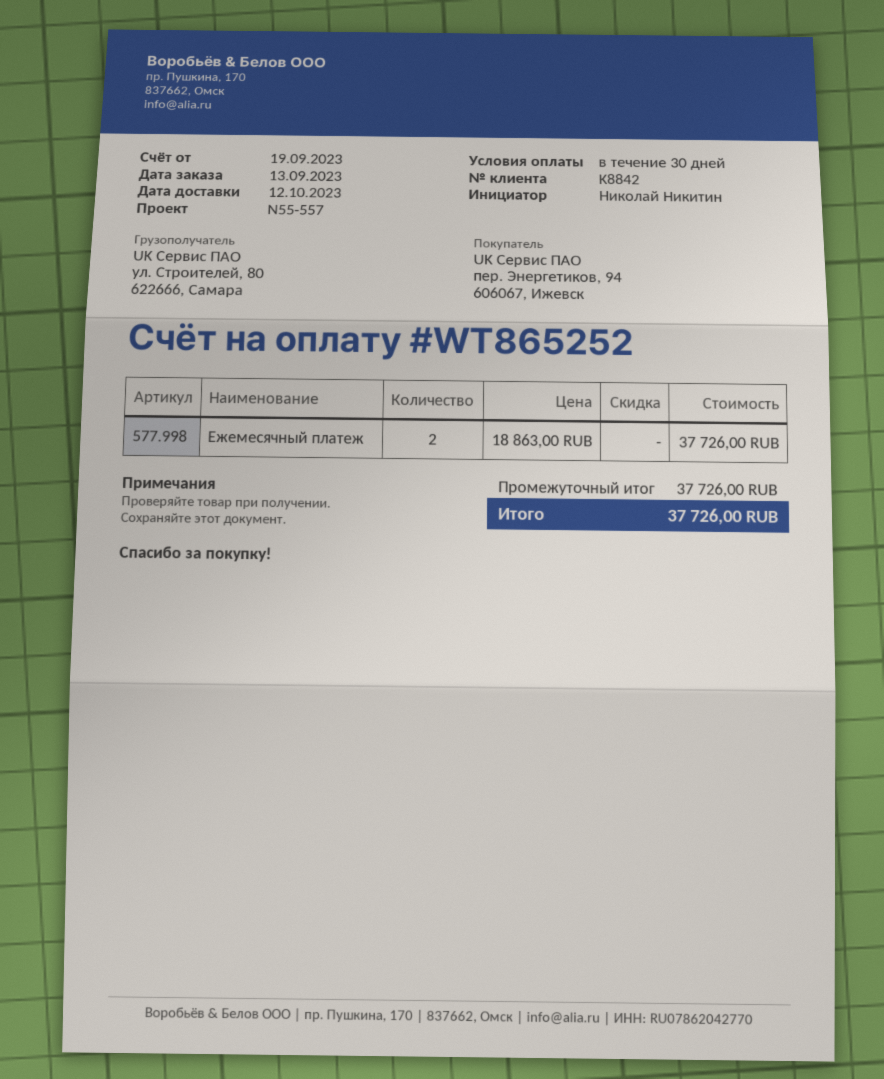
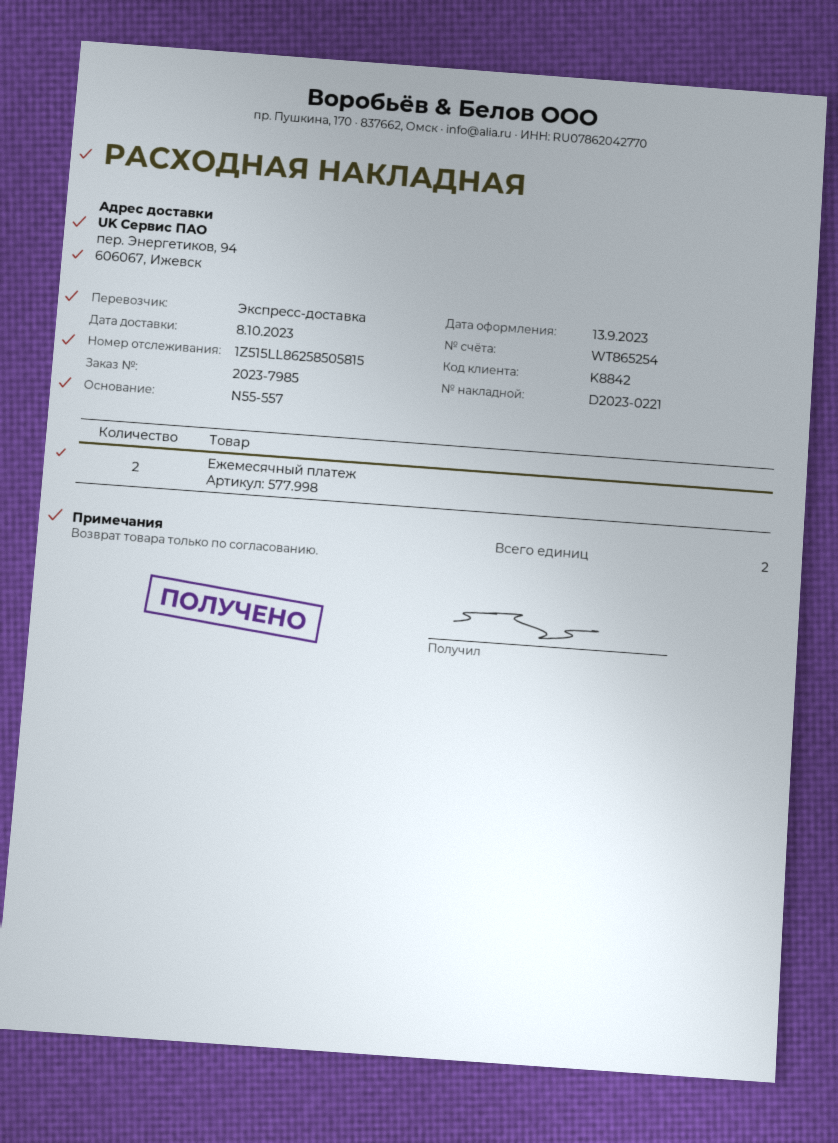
delivery date: 2023-10-12 -> 2023-10-08
invoice number: WT865252 -> WT865254
ship to: ул. Строителей, 80, 622666, Самара -> пер. Энергетиков, 94, 606067, Ижевск

